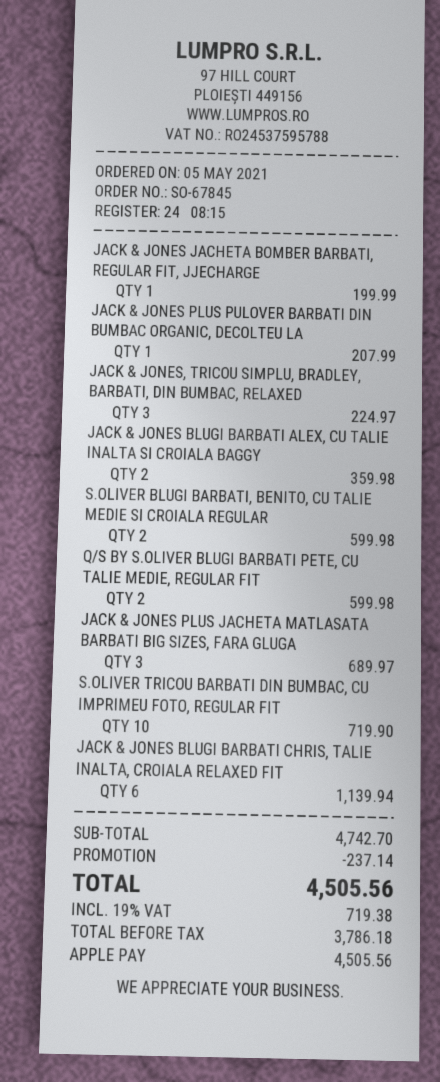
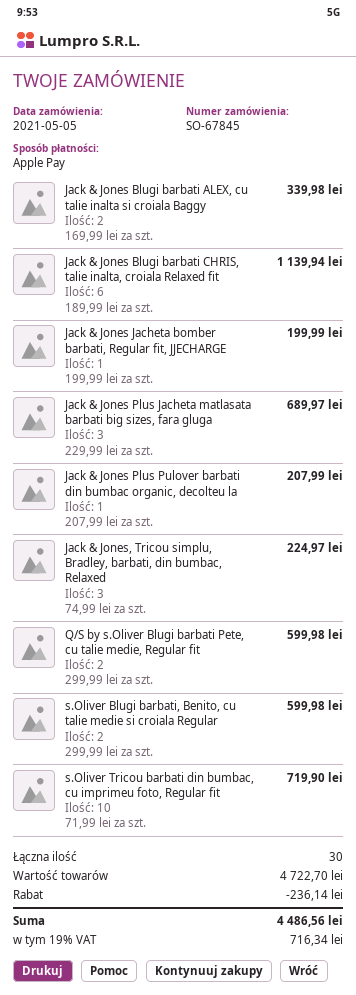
JACK & JONES BLUGI BARBATI ALEX, CU TALIE INALTA SI CROIALA BAGGY: 2 for 359.98 -> 2 for 339.98
subtotal: 4742.70 -> 4722.70
discount: 237.14 -> 236.14
tax: 19% = 719.38 -> 19% = 716.34
total: 4505.56 -> 4486.56

